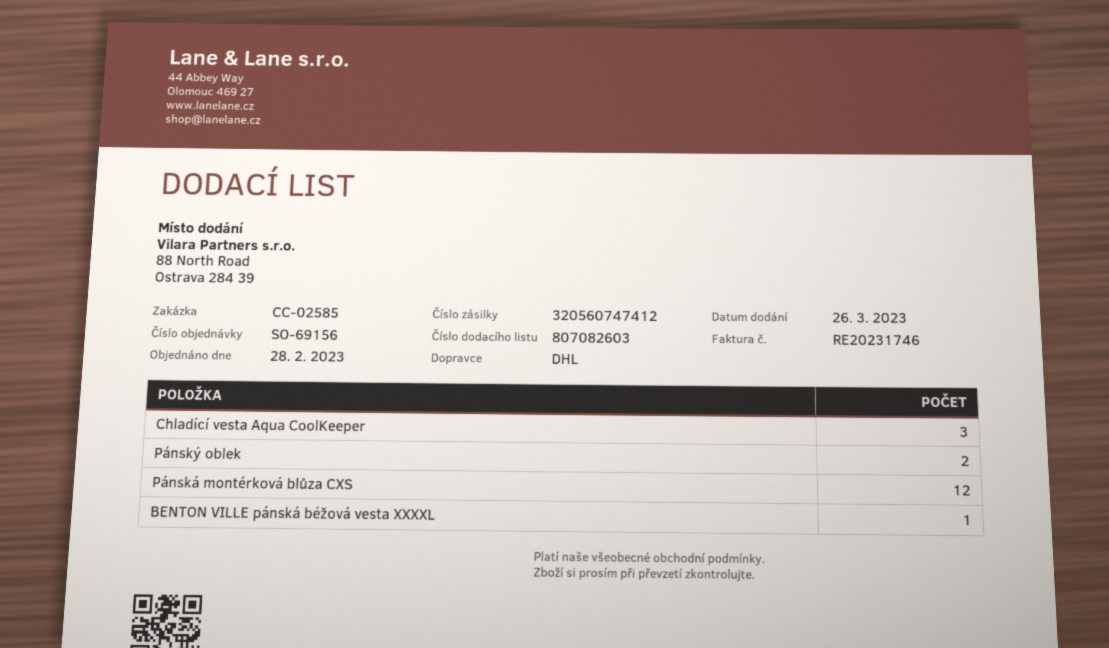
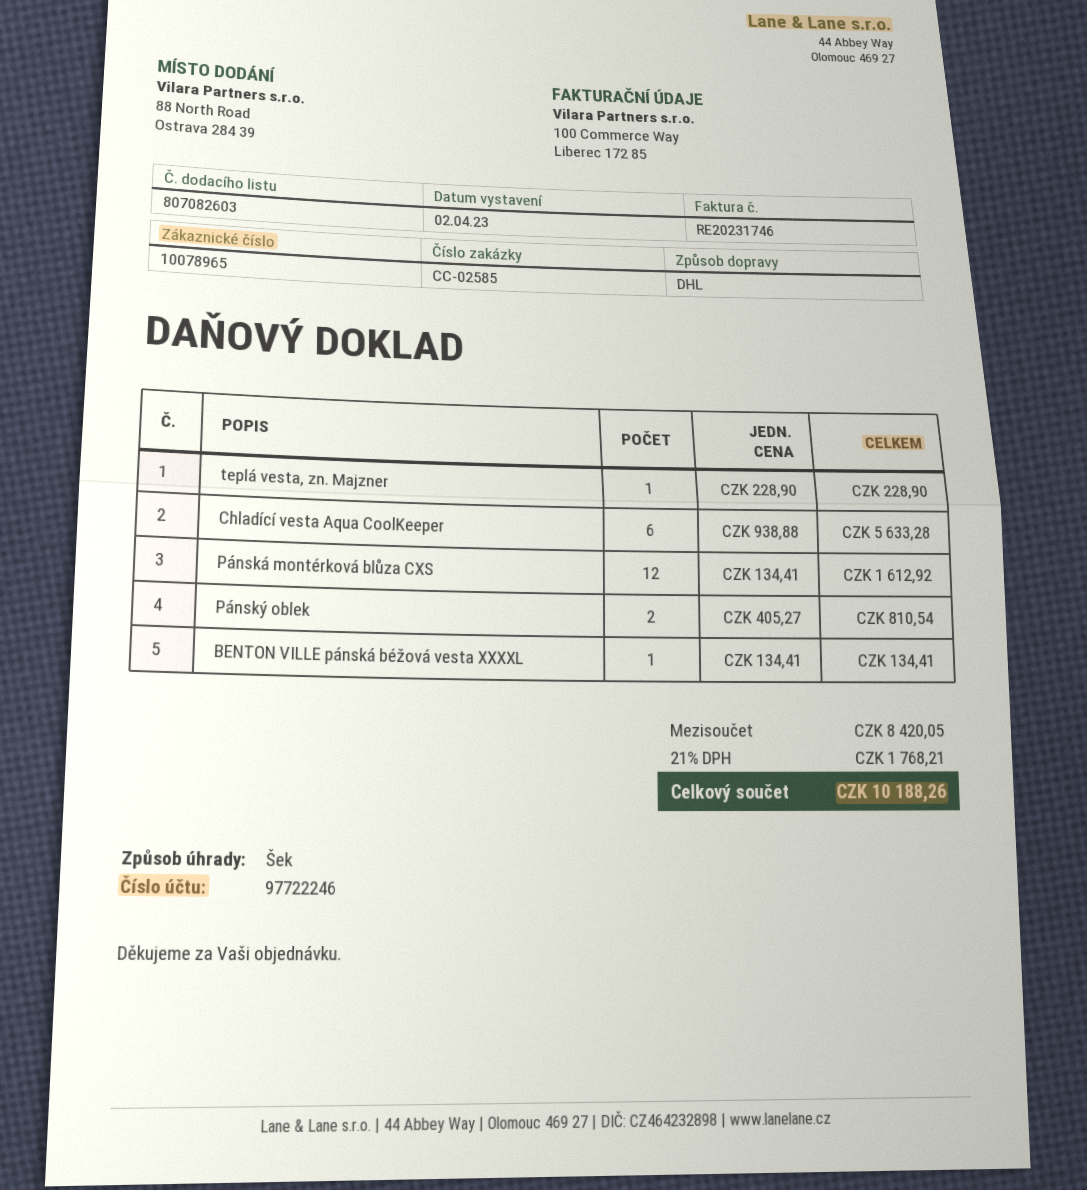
Chladící vesta Aqua CoolKeeper: 3 -> 6
teplá vesta, zn. Majzner: none -> 1

